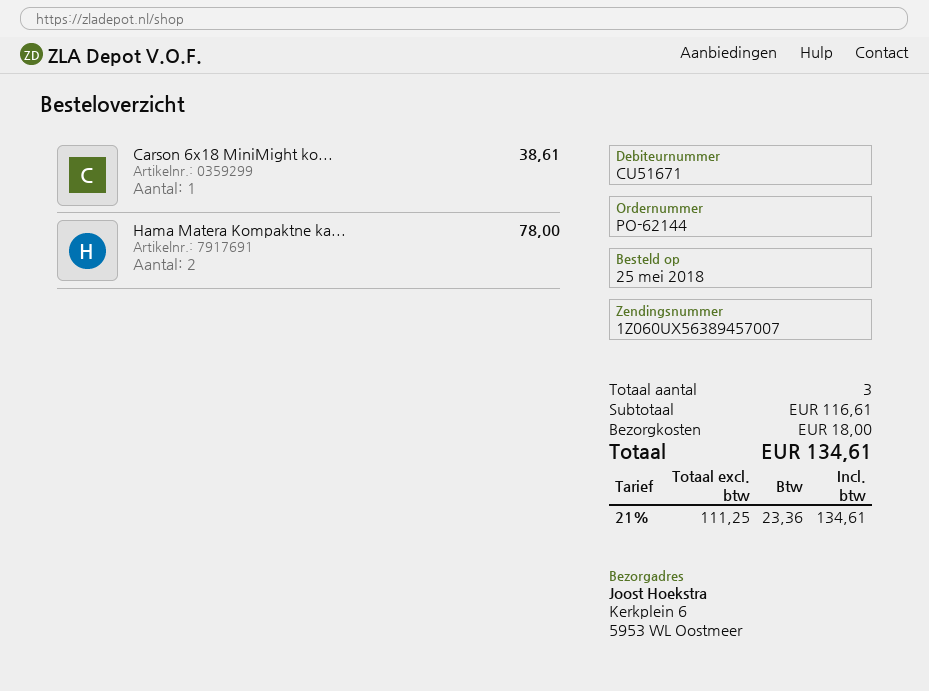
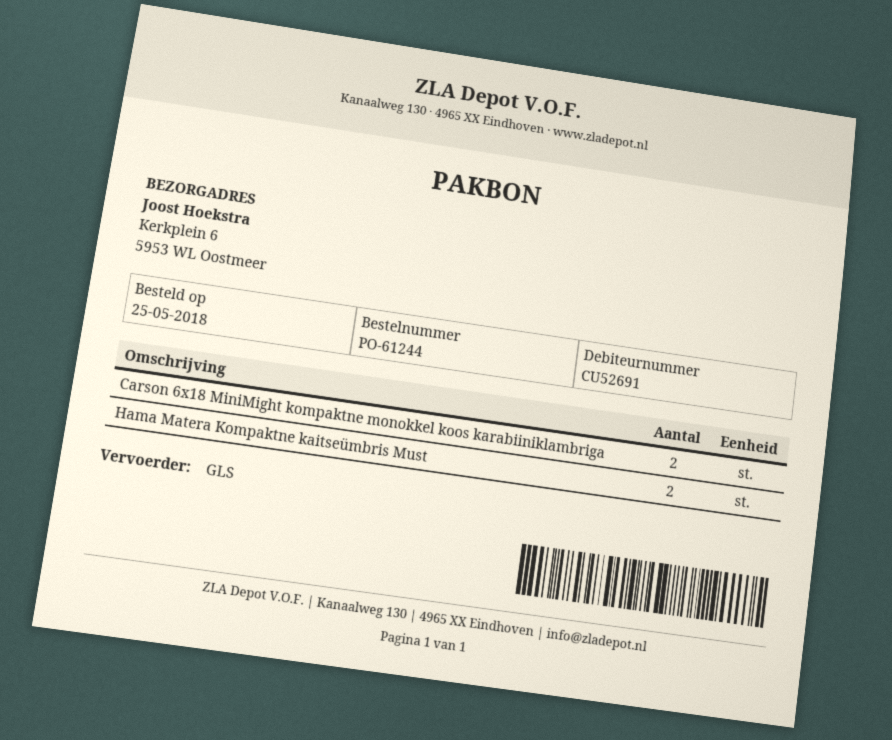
order number: PO-62144 -> PO-61244
customer number: CU51671 -> CU52691
Carson 6x18 MiniMight ko...: 1 -> 2

